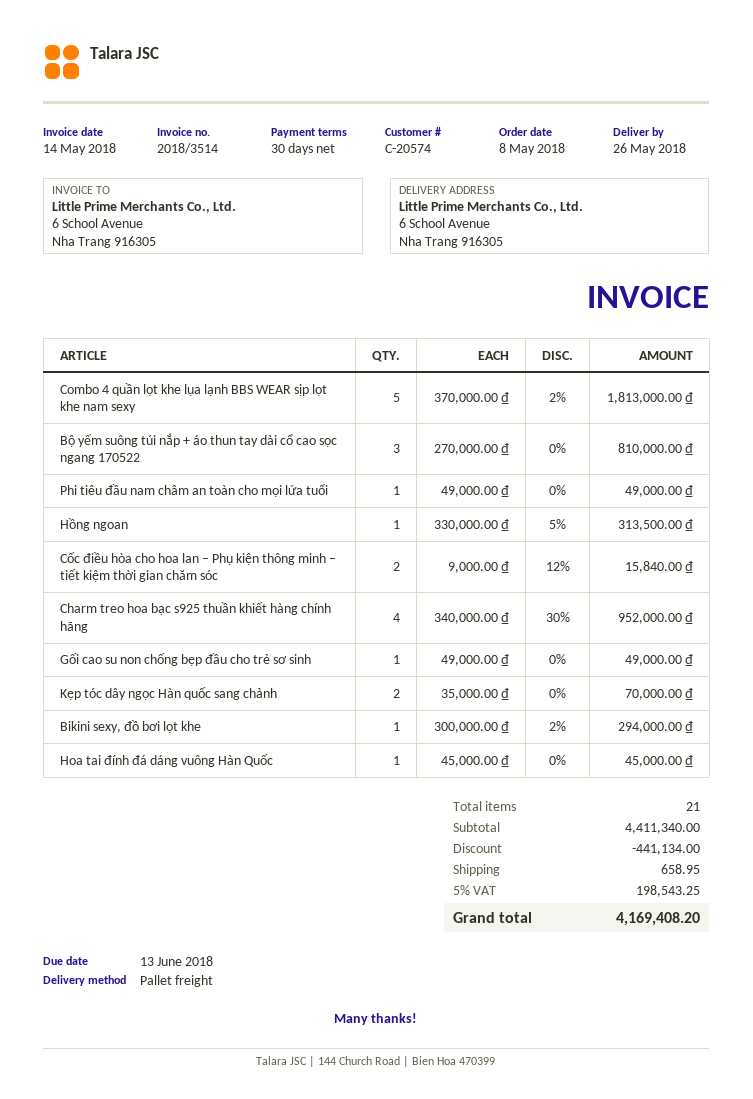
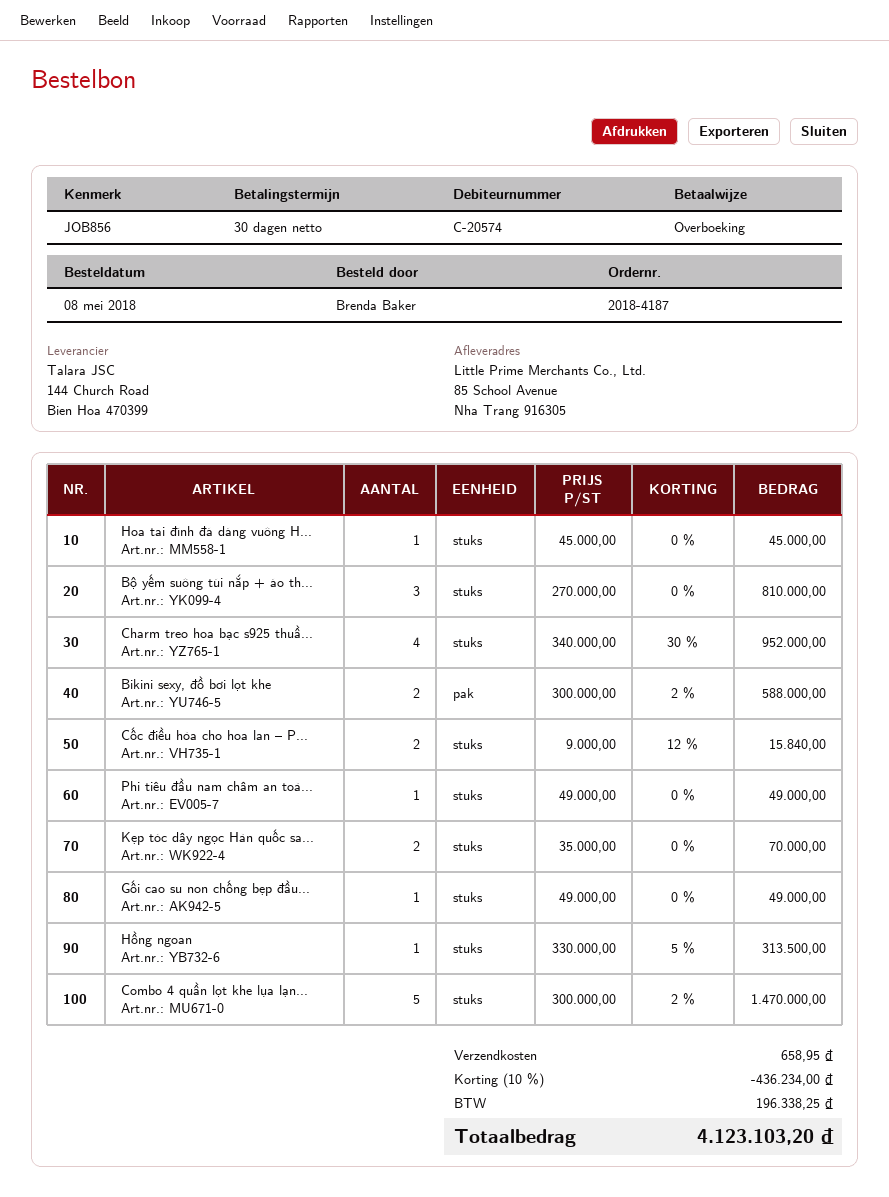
ship to: 6 School Avenue, Nha Trang 916305 -> 85 School Avenue, Nha Trang 916305
Combo 4 quần lọt khe lụa lạnh BBS WEAR sịp lọt khe nam sexy: 5 x 370000.00 - 2% = 1813000.00 -> 5 x 300000.00 - 2% = 1470000.00
Bikini sexy, đồ bơi lọt khe: 1 x 300000.00 - 2% = 294000.00 -> 2 x 300000.00 - 2% = 588000.00
discount: 441134.00 -> 436234.00
tax: 198543.25 -> 196338.25
total: 4169408.20 -> 4123103.20

